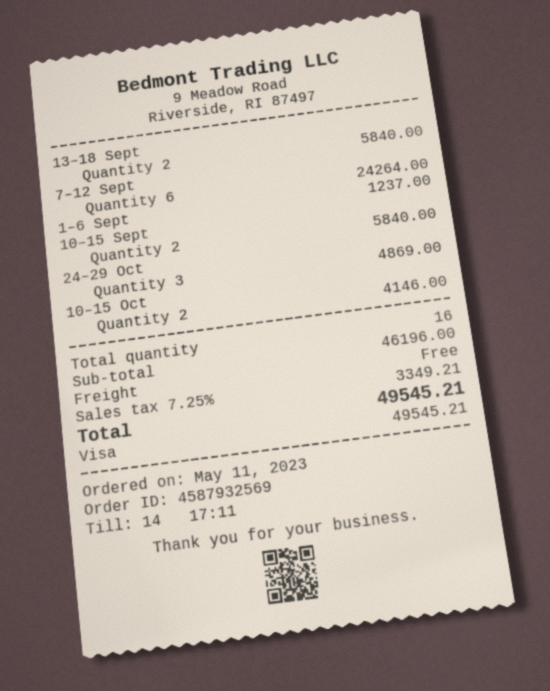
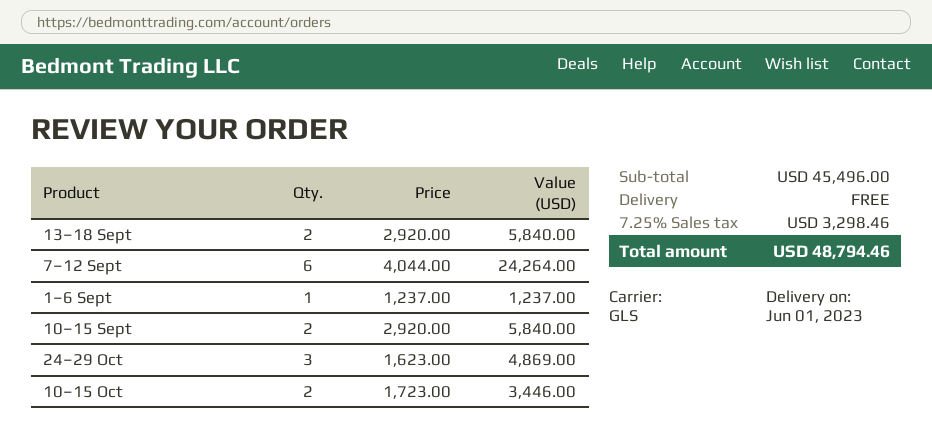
10–15 Oct: 2 for 4146.00 -> 2 for 3446.00
subtotal: 46196.00 -> 45496.00
tax: 7.25% = 3349.21 -> 7.25% = 3298.46
total: 49545.21 -> 48794.46

